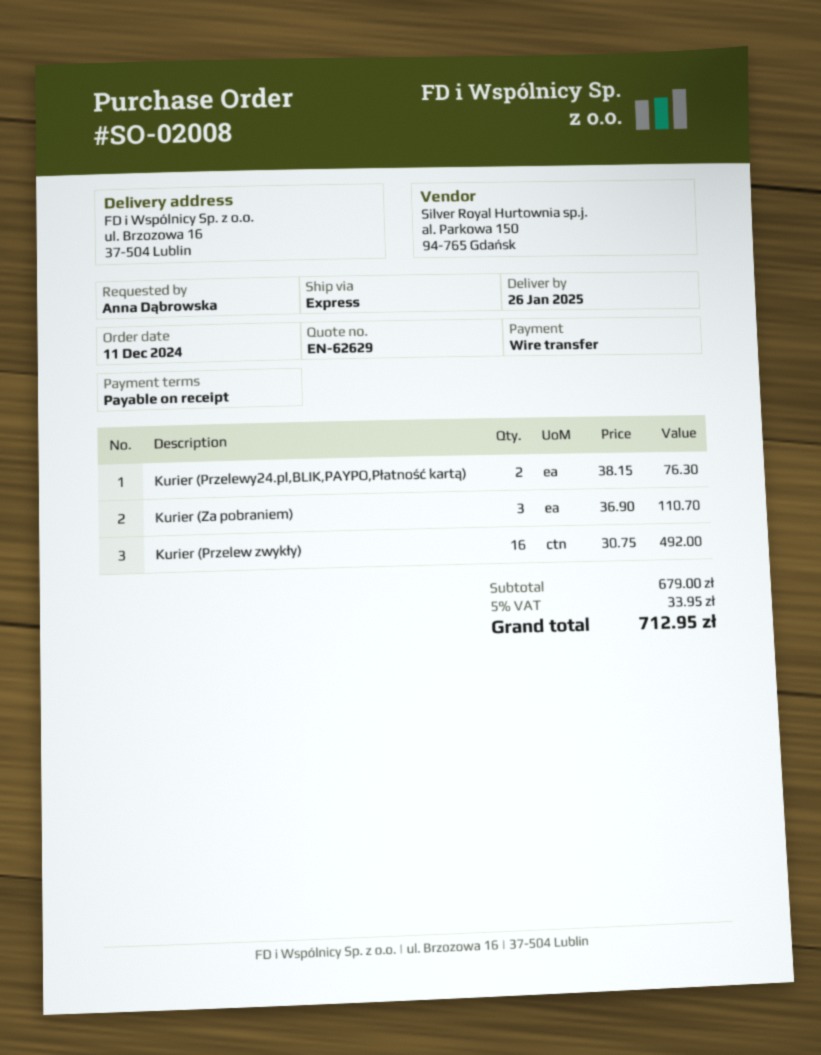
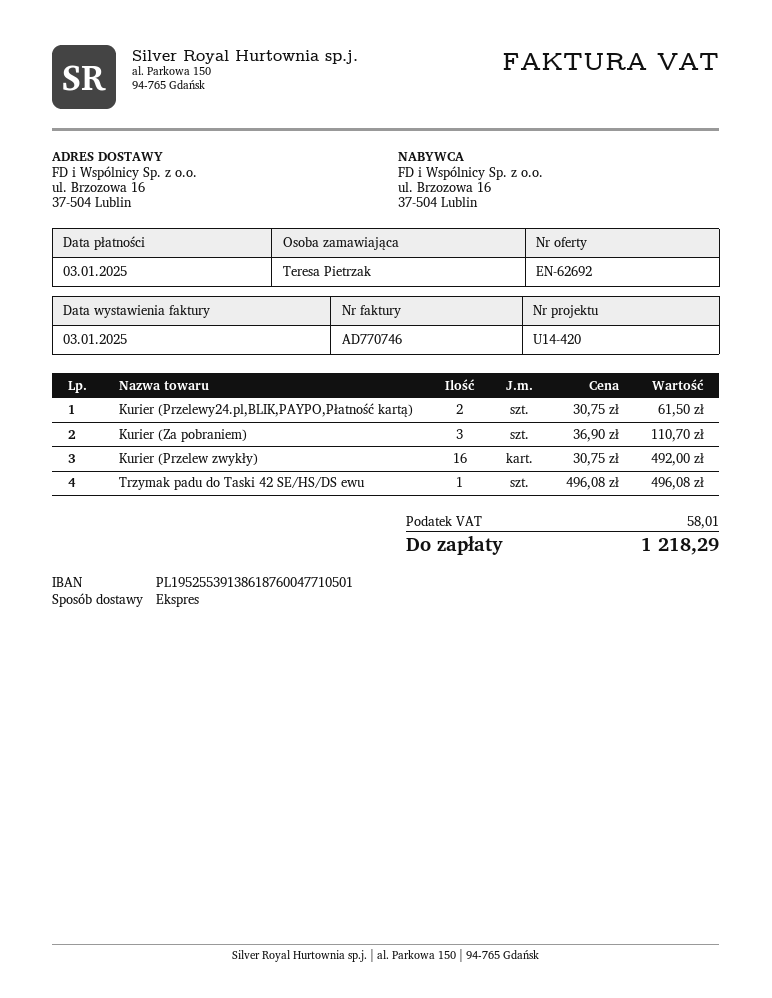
quote number: EN-62629 -> EN-62692
ordered by: Anna Dąbrowska -> Teresa Pietrzak
Kurier (Przelewy24.pl,BLIK,PAYPO,Płatność kartą): 2 x 38.15 = 76.30 -> 2 x 30.75 = 61.50
Trzymak padu do Taski 42 SE/HS/DS ewu: none -> 1 x 496.08 = 496.08
tax: 33.95 -> 58.01
total: 712.95 -> 1218.29

